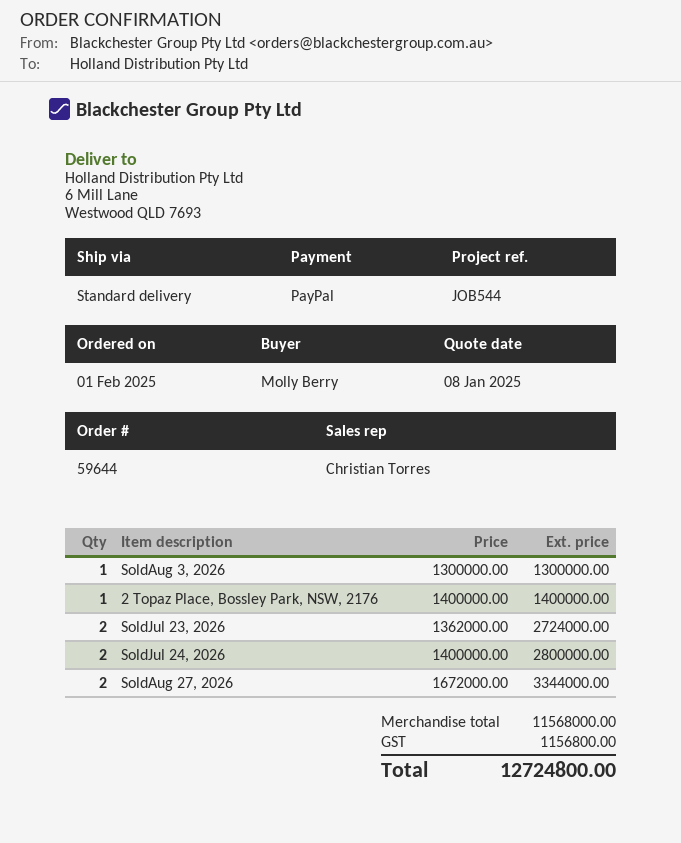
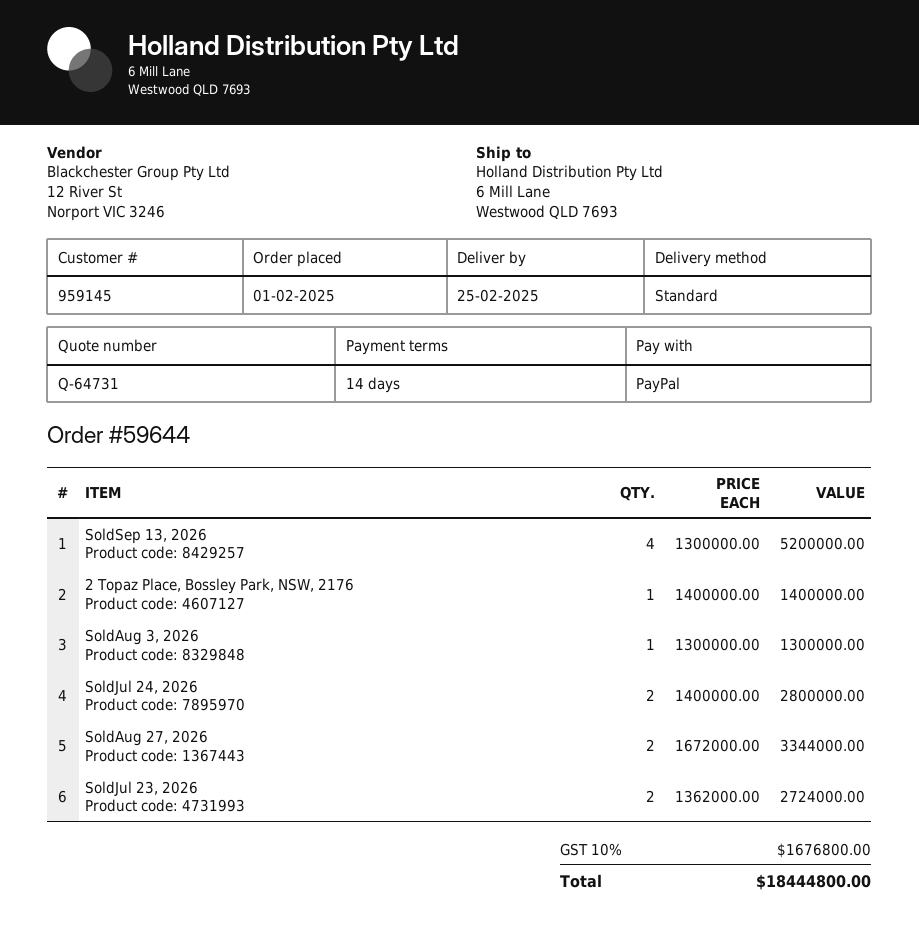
SoldSep 13, 2026: none -> 4 x 1300000.00 = 5200000.00
tax: 1156800.00 -> 1676800.00
total: 12724800.00 -> 18444800.00

